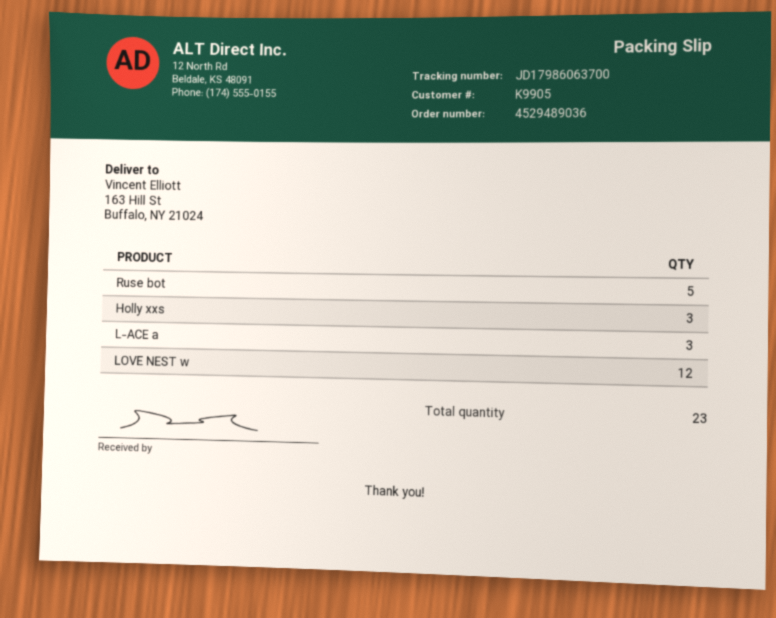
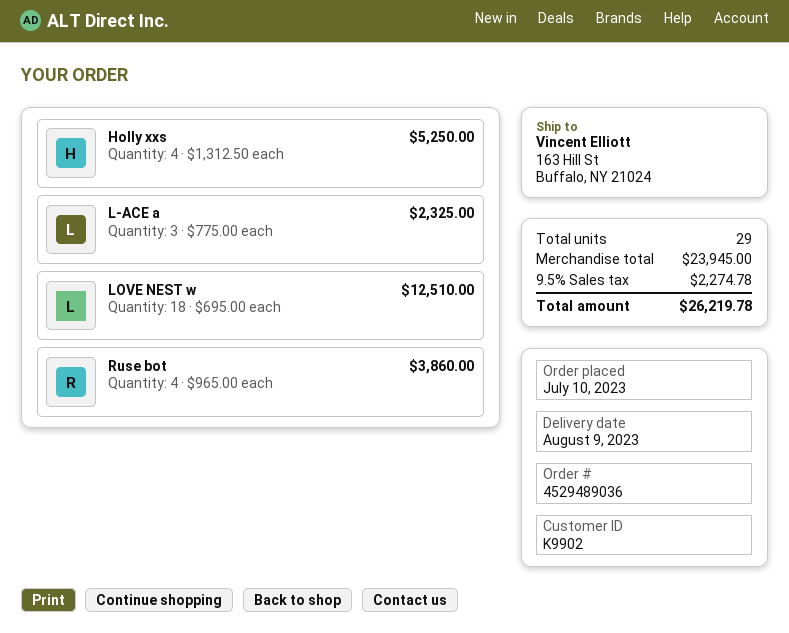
customer number: K9905 -> K9902
Ruse bot: 5 -> 4
Holly xxs: 3 -> 4
LOVE NEST w: 12 -> 18
total quantity: 23 -> 29

